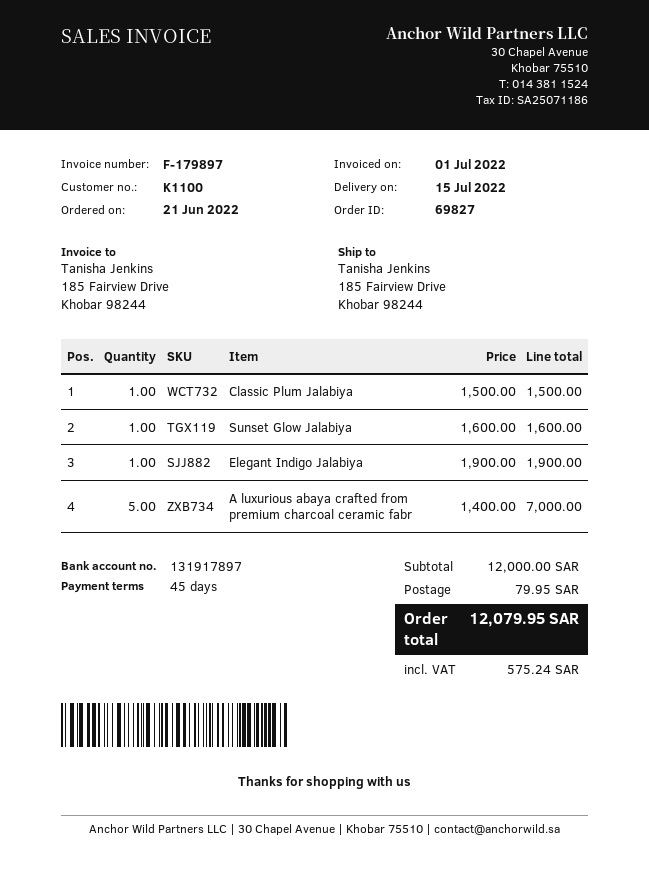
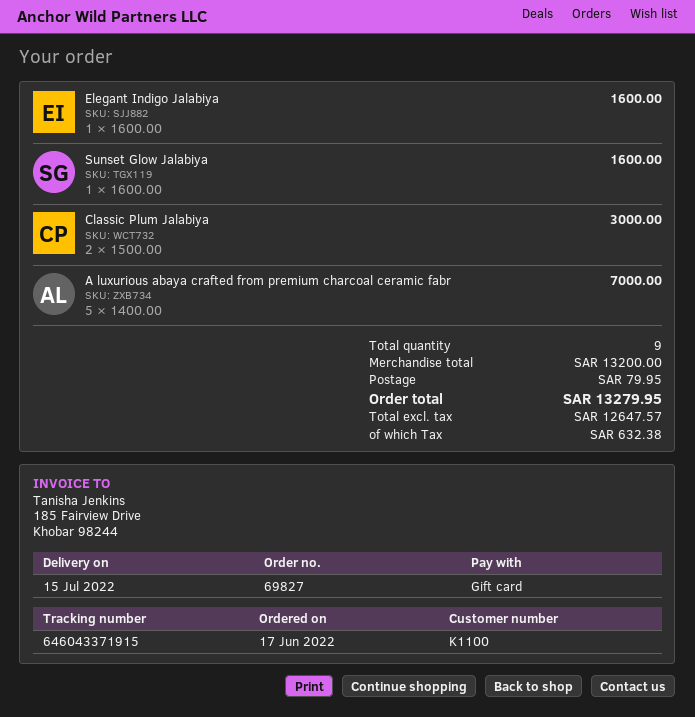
order date: 2022-06-21 -> 2022-06-17
Classic Plum Jalabiya: 1 x 1500.00 = 1500.00 -> 2 x 1500.00 = 3000.00
Elegant Indigo Jalabiya: 1 x 1900.00 = 1900.00 -> 1 x 1600.00 = 1600.00
subtotal: 12000.00 -> 13200.00
tax: 575.24 -> 632.38
total: 12079.95 -> 13279.95

